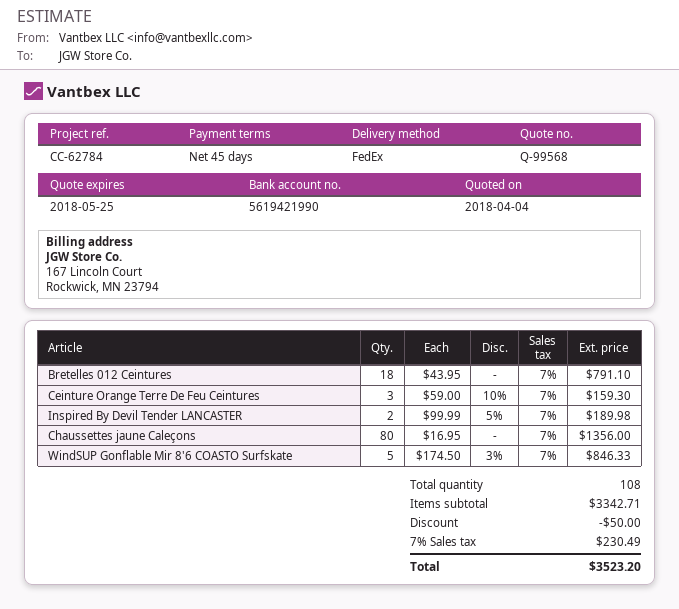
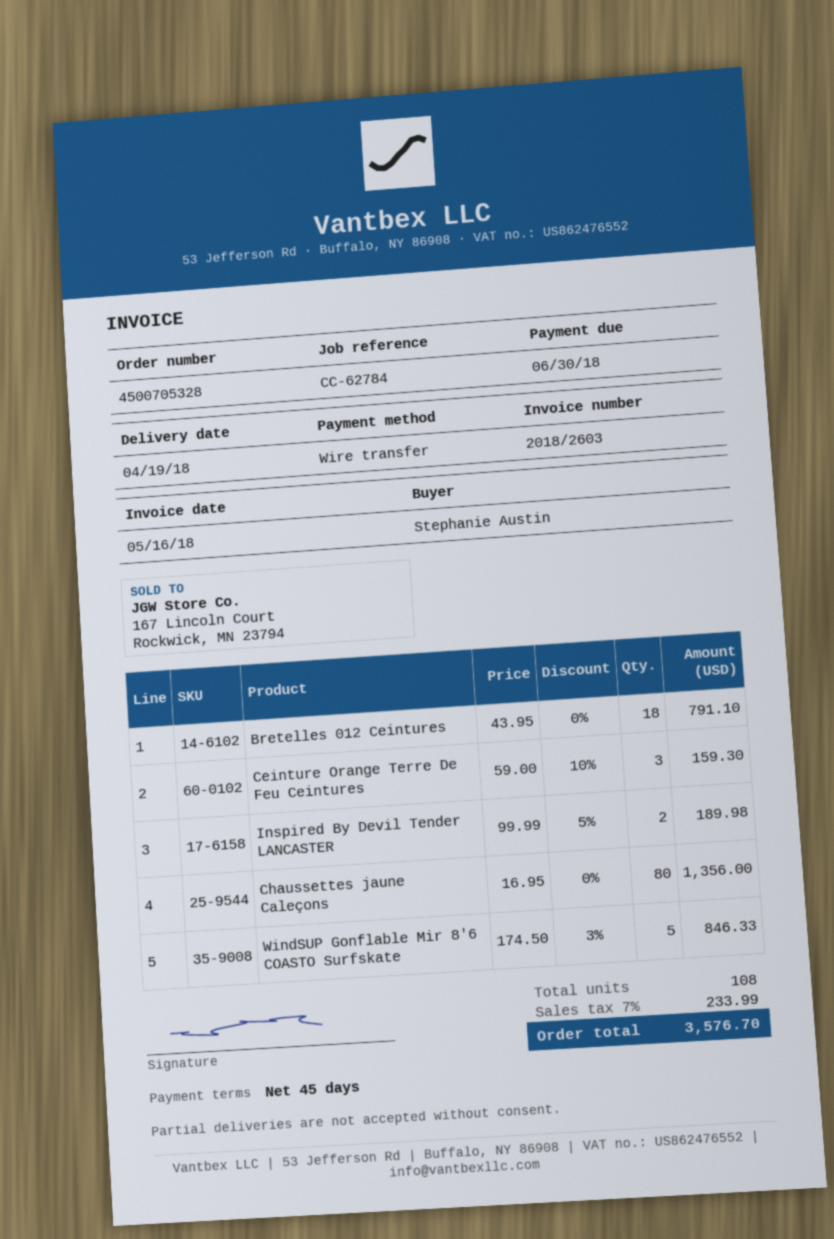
discount: 50.00 -> none
tax: 7% = 230.49 -> 7% = 233.99
total: 3523.20 -> 3576.70

